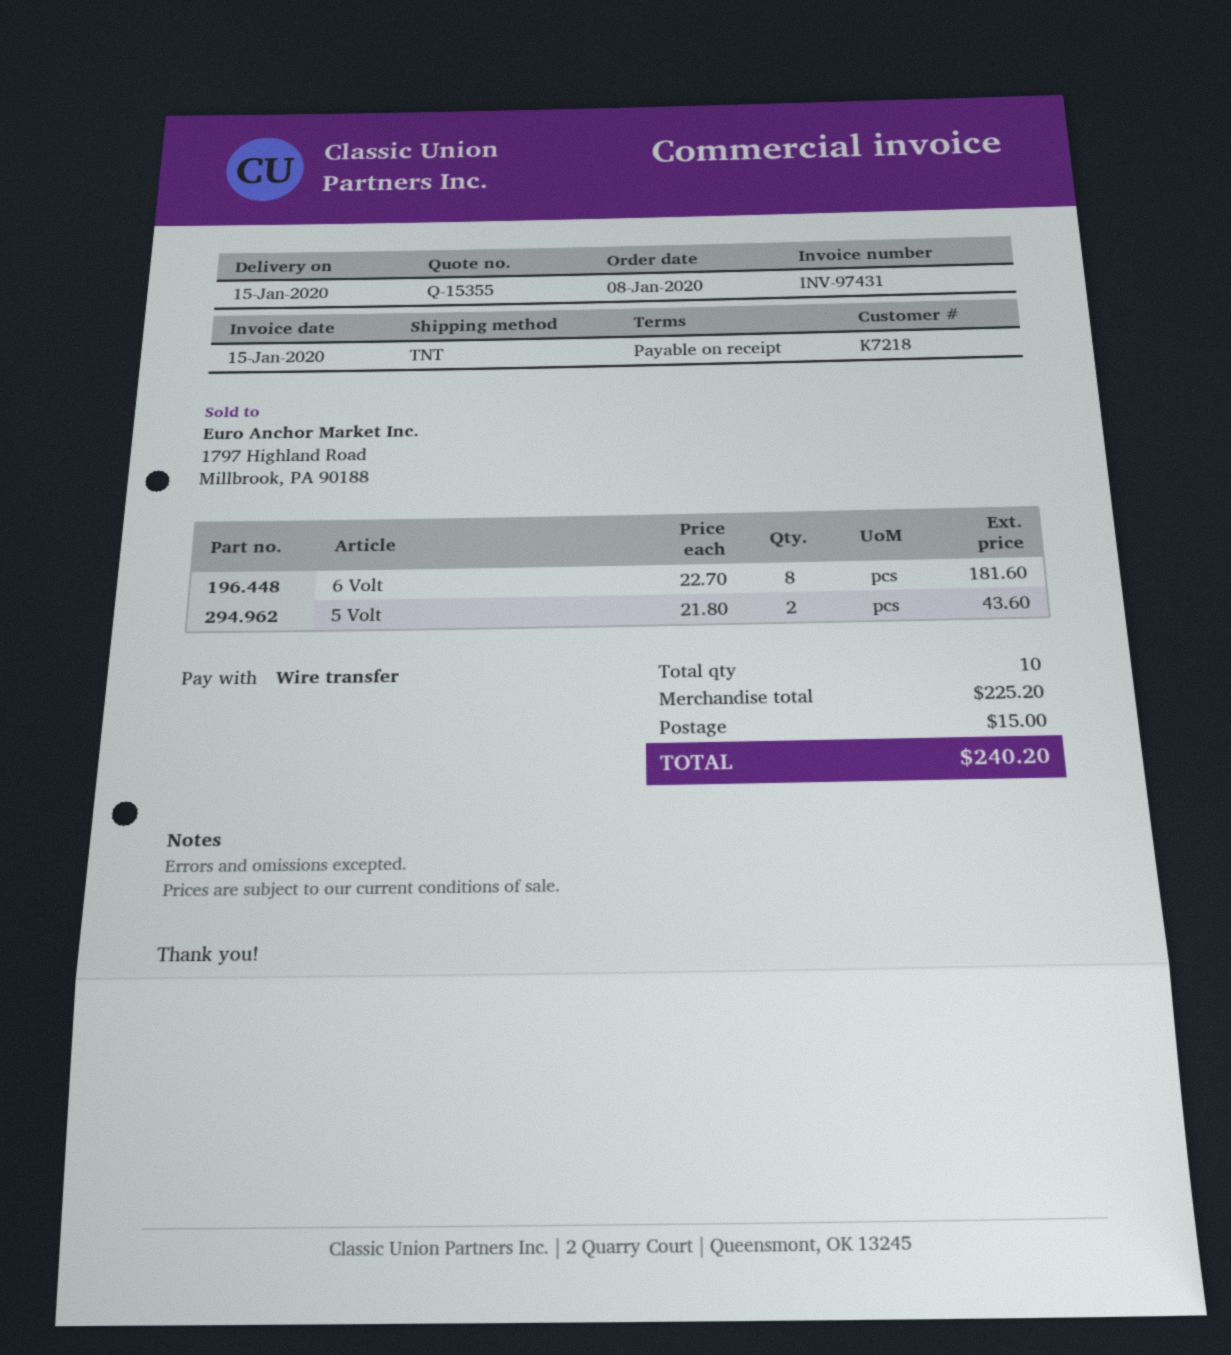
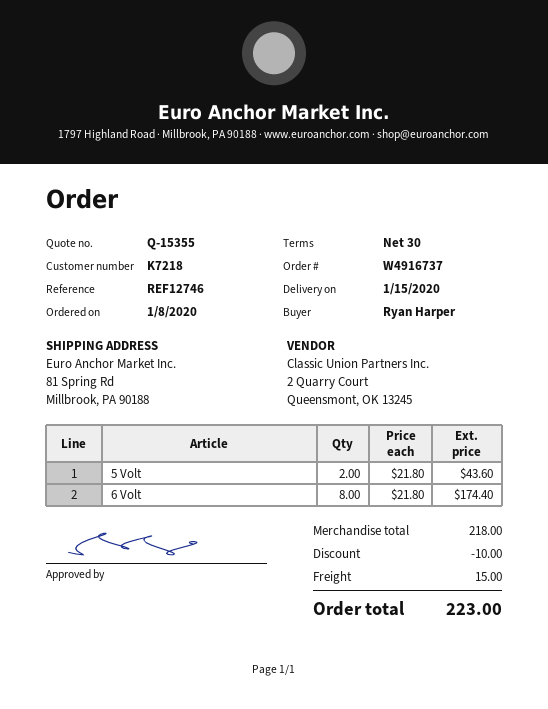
payment terms: on receipt -> 30 days
6 Volt: 8 x 22.70 = 181.60 -> 8 x 21.80 = 174.40
subtotal: 225.20 -> 218.00
discount: none -> 10.00
total: 240.20 -> 223.00

